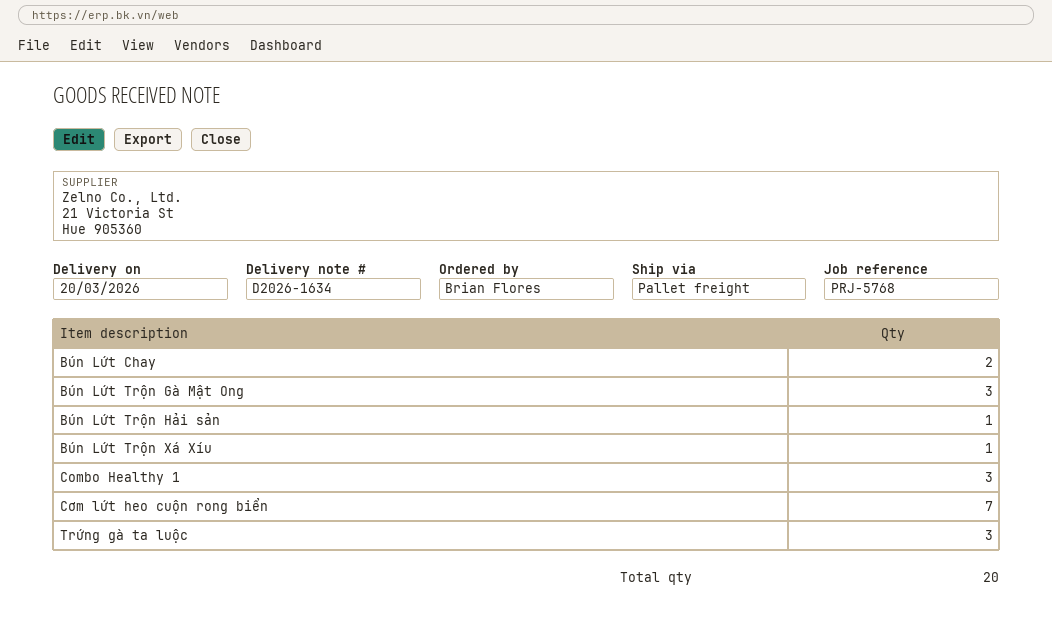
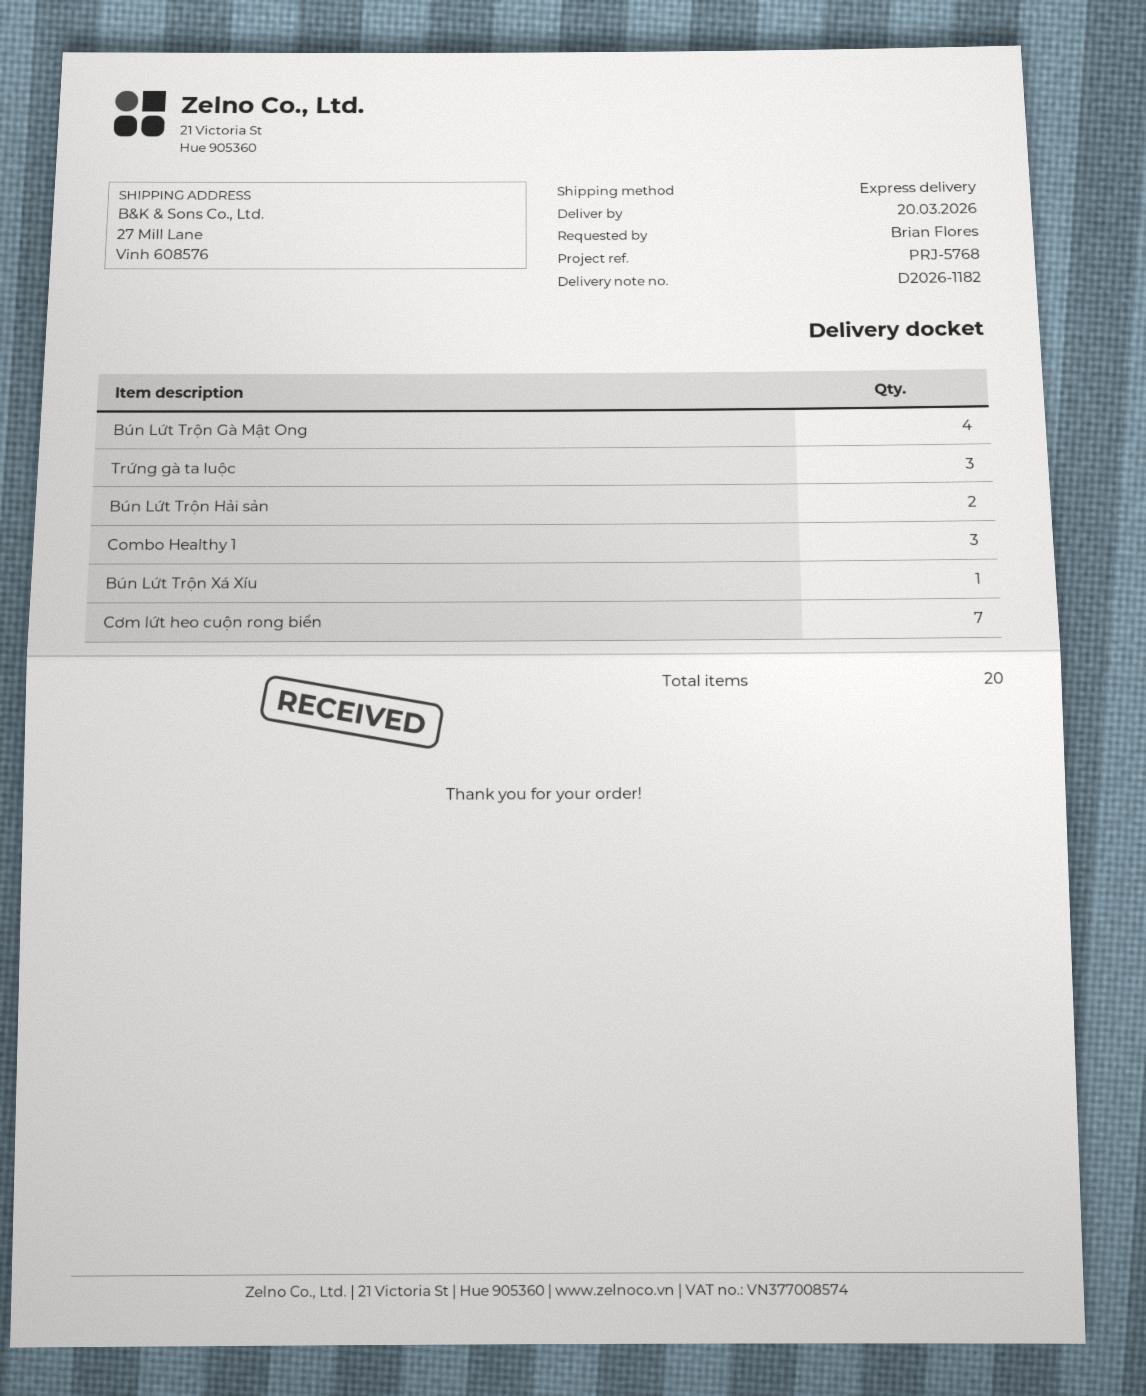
delivery note number: D2026-1634 -> D2026-1182
shipping method: pallet freight -> express
Bún Lứt Chay: 2 -> none
Bún Lứt Trộn Gà Mật Ong: 3 -> 4
Bún Lứt Trộn Hải sản: 1 -> 2

